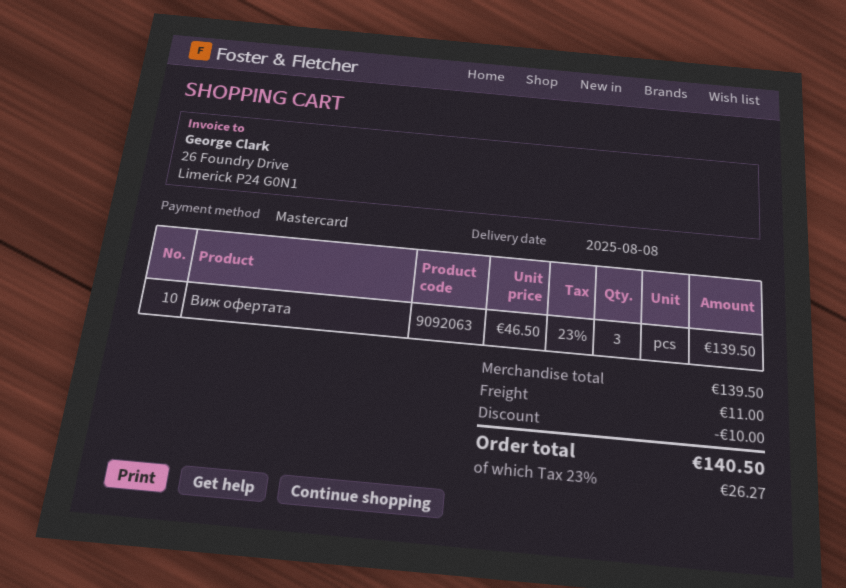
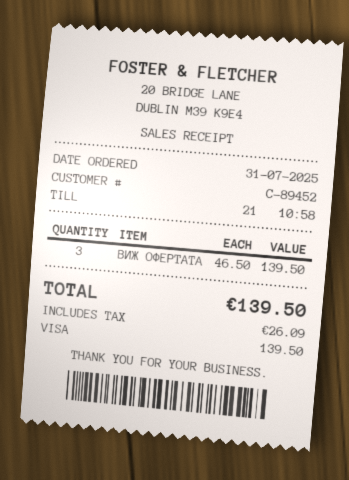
payment method: Mastercard -> Visa
discount: 10.00 -> none
shipping: 11.00 -> none
tax: 26.27 -> 26.09
total: 140.50 -> 139.50

